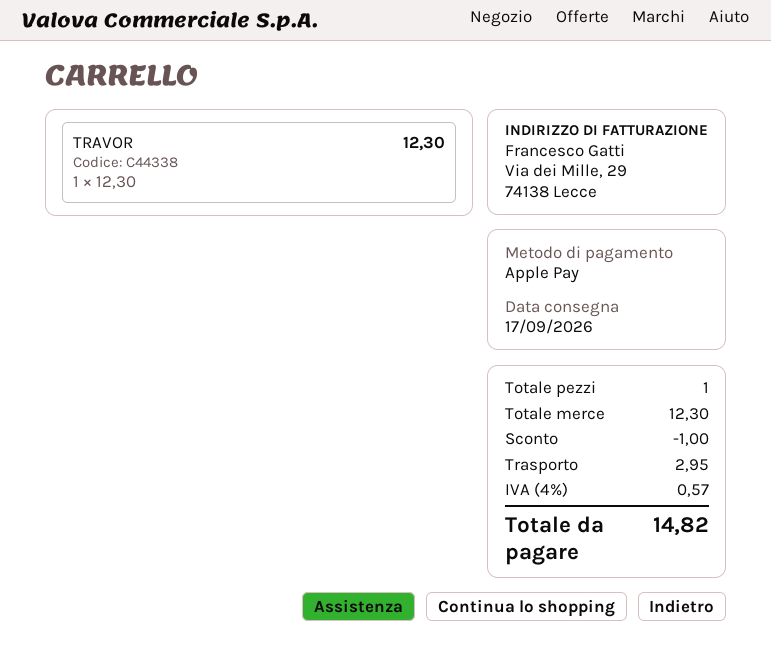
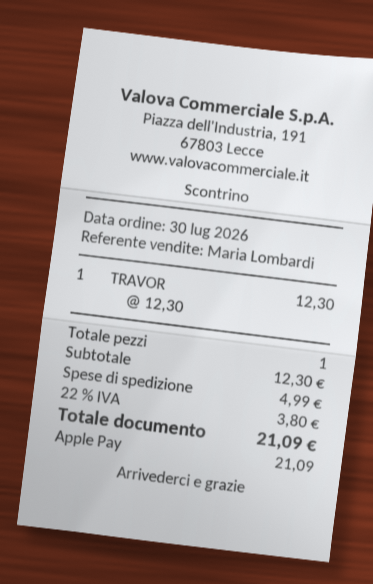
discount: 1.00 -> none
shipping: 2.95 -> 4.99
tax: 4% = 0.57 -> 22% = 3.80
total: 14.82 -> 21.09

